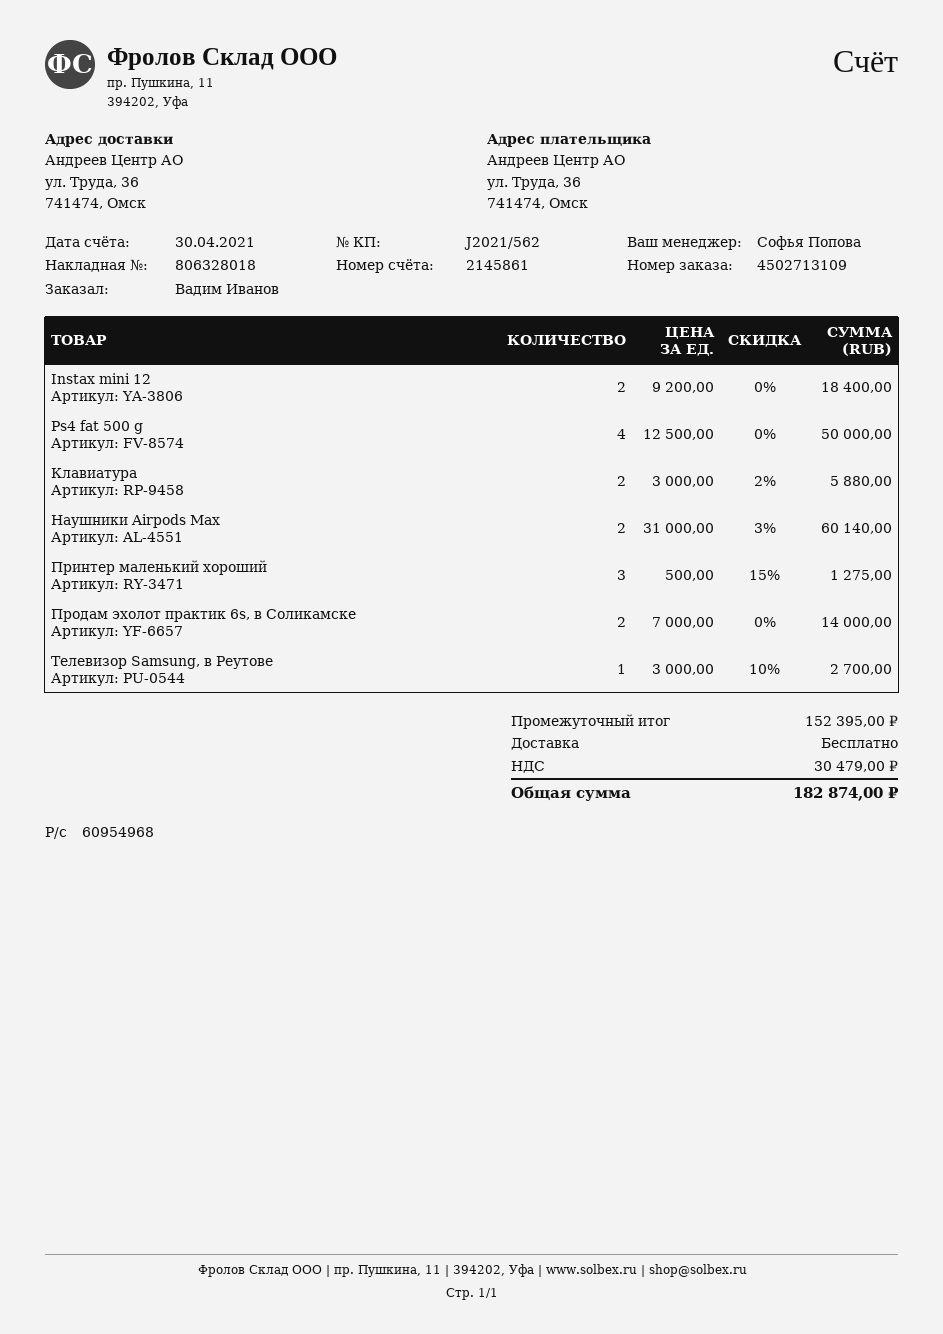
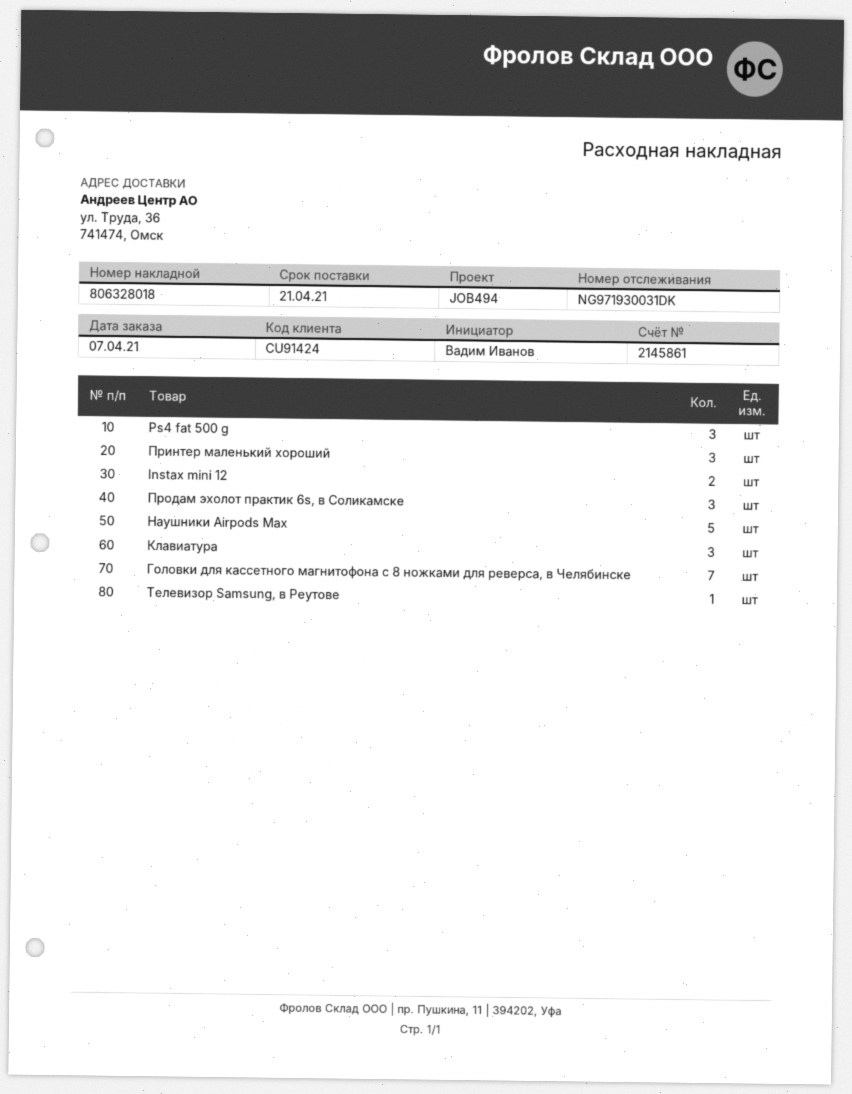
Ps4 fat 500 g: 4 -> 3
Клавиатура: 2 -> 3
Наушники Airpods Max: 2 -> 5
Продам эхолот практик 6s, в Соликамске: 2 -> 3
Головки для кассетного магнитофона c 8 ножками для реверса, в Челябинске: none -> 7

